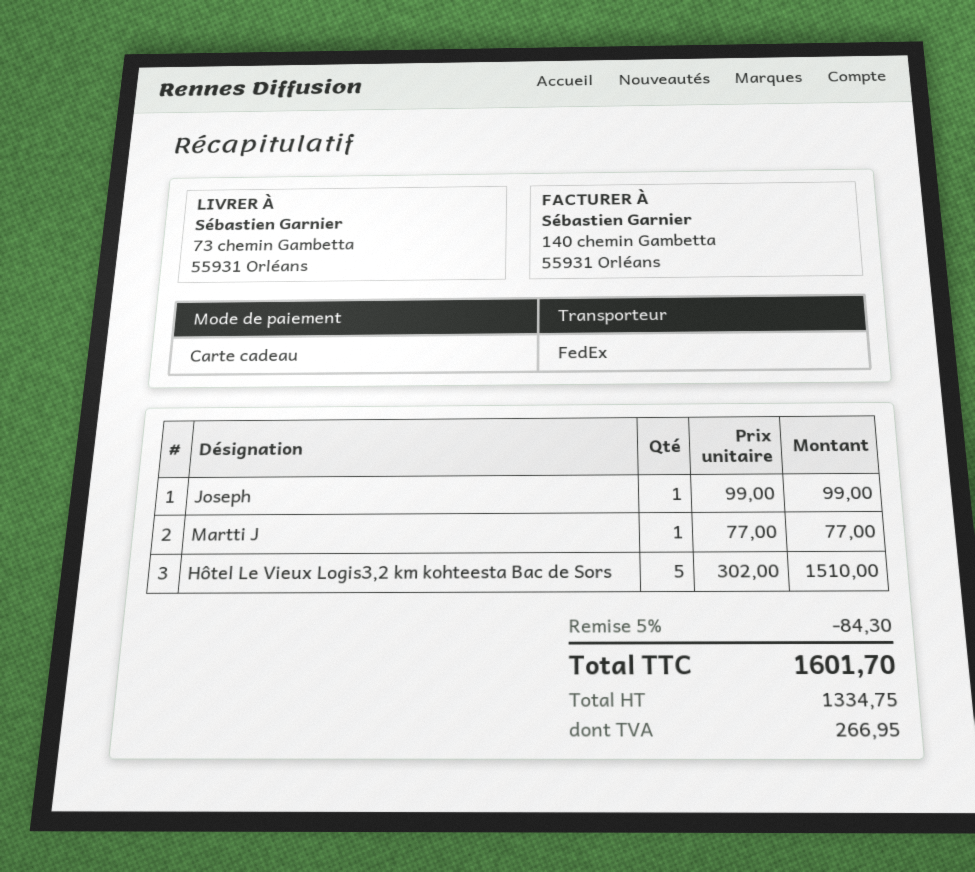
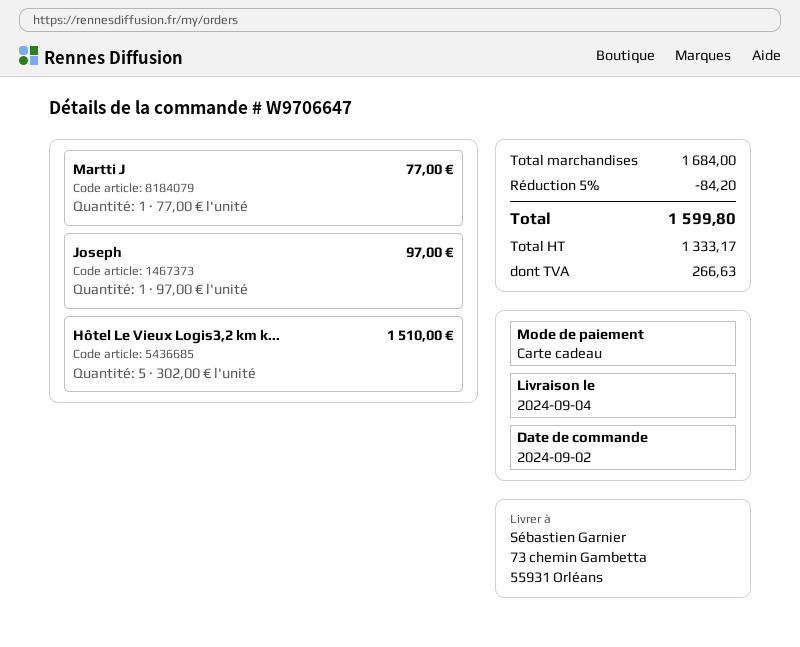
Joseph: 1 x 99.00 = 99.00 -> 1 x 97.00 = 97.00
discount: 5% = 84.30 -> 5% = 84.20
net: 1334.75 -> 1333.17
tax: 266.95 -> 266.63
total: 1601.70 -> 1599.80

